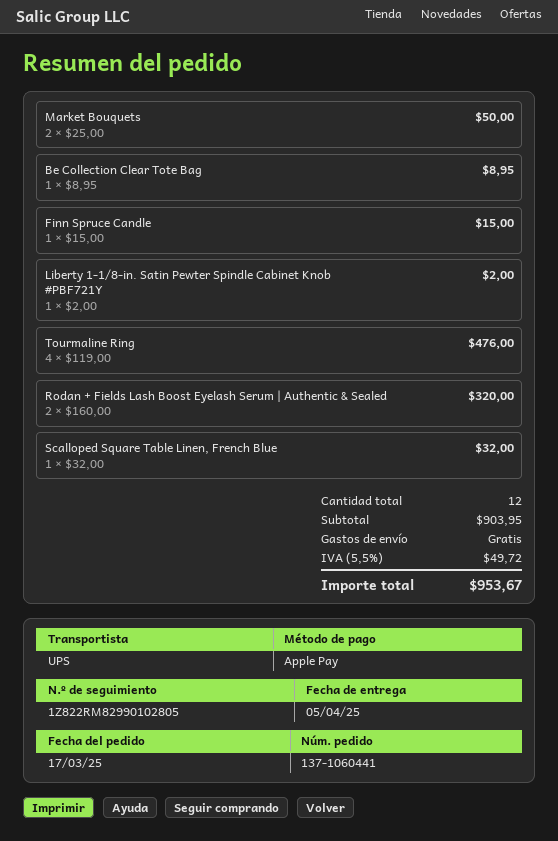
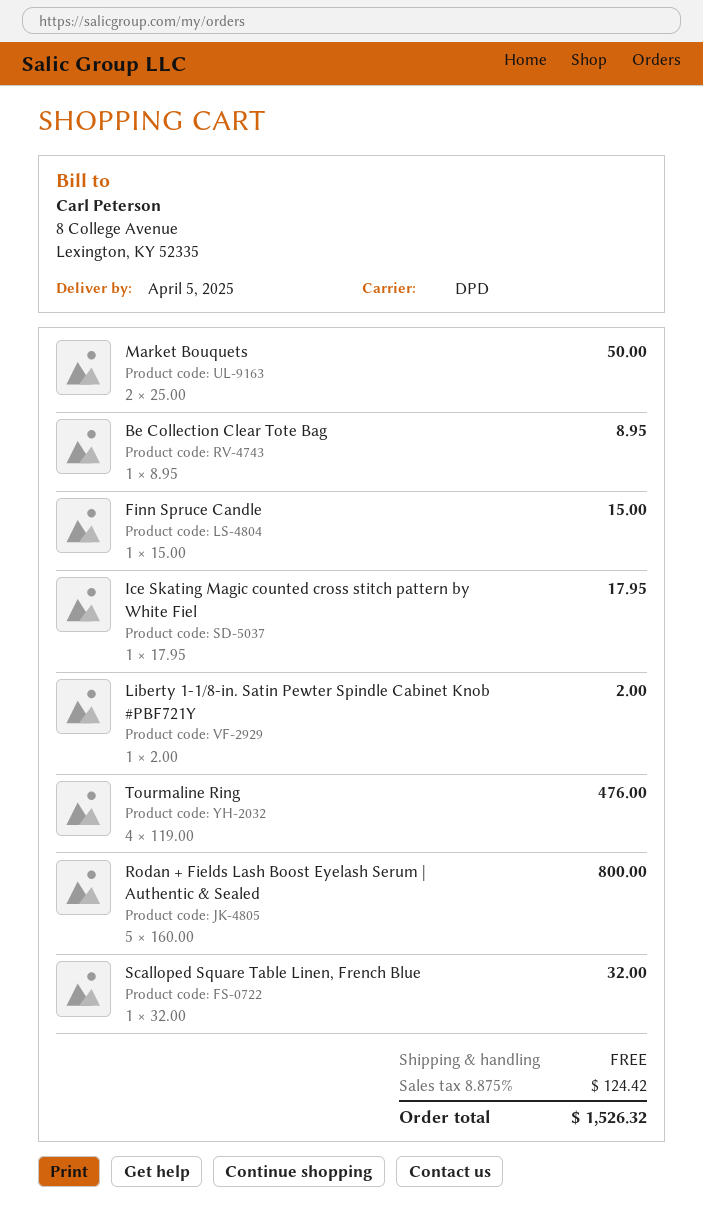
shipping method: UPS -> DPD
Rodan + Fields Lash Boost Eyelash Serum | Authentic & Sealed: 2 x 160.00 = 320.00 -> 5 x 160.00 = 800.00
Ice Skating Magic counted cross stitch pattern by White Fiel: none -> 1 x 17.95 = 17.95
tax: 5.5% = 49.72 -> 8.875% = 124.42
total: 953.67 -> 1526.32

